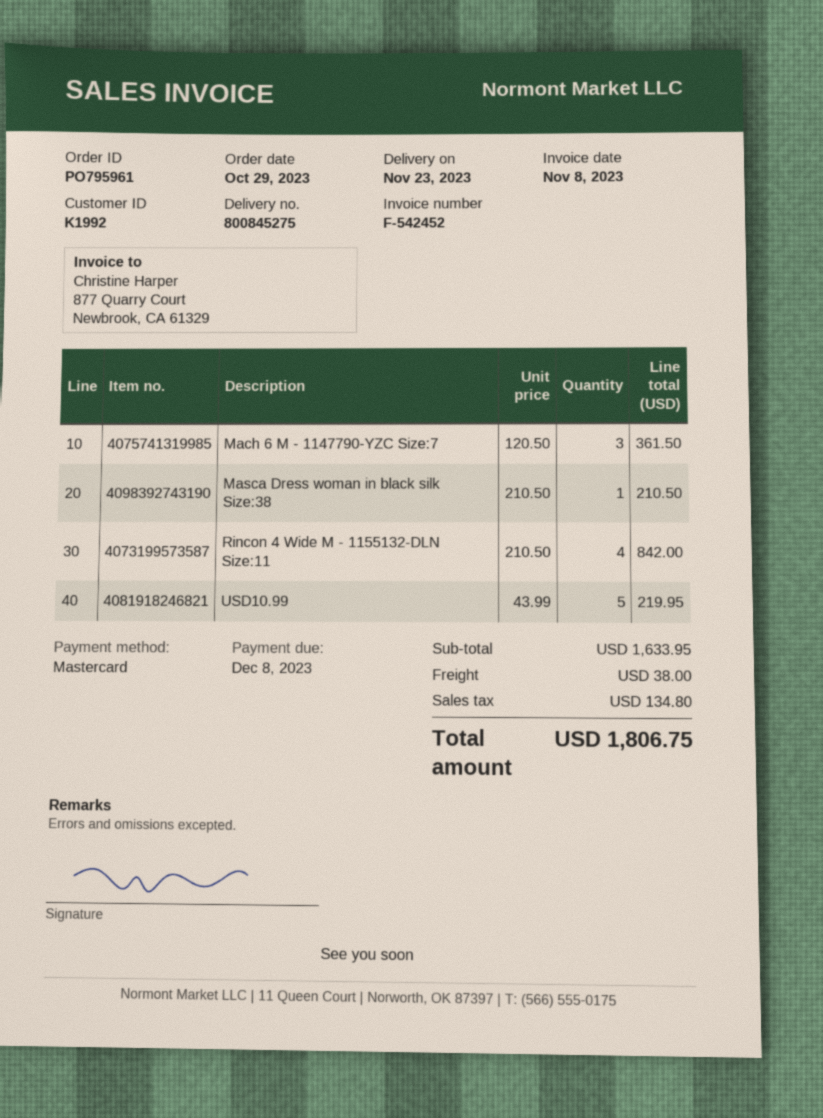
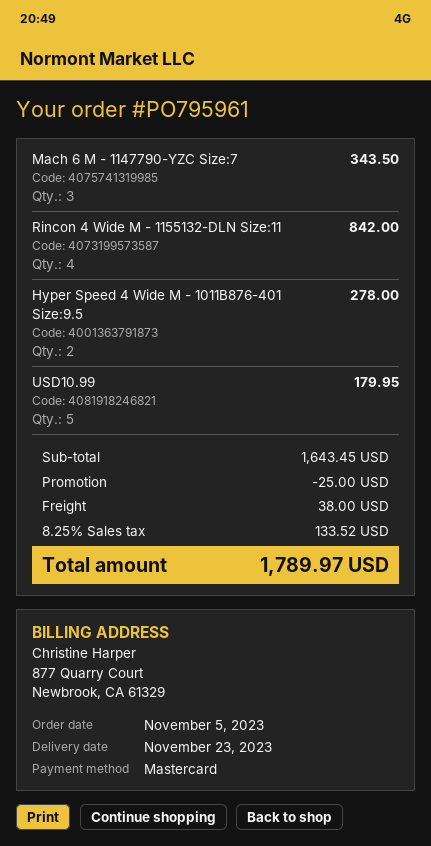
order date: 2023-10-29 -> 2023-11-05
Mach 6 M - 1147790-YZC Size:7: 3 for 361.50 -> 3 for 343.50
Masca Dress woman in black silk Size:38: 1 for 210.50 -> none
USD10.99: 5 for 219.95 -> 5 for 179.95
Hyper Speed 4 Wide M - 1011B876-401 Size:9.5: none -> 2 for 278.00
subtotal: 1633.95 -> 1643.45
discount: none -> 25.00
tax: 134.80 -> 133.52
total: 1806.75 -> 1789.97

